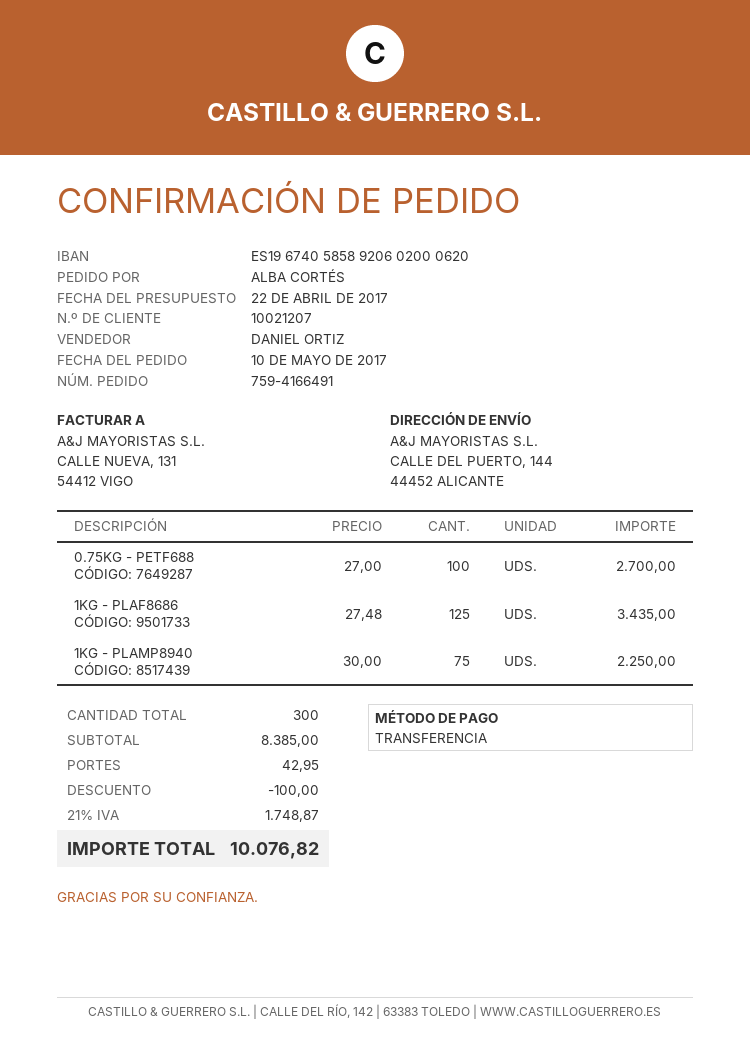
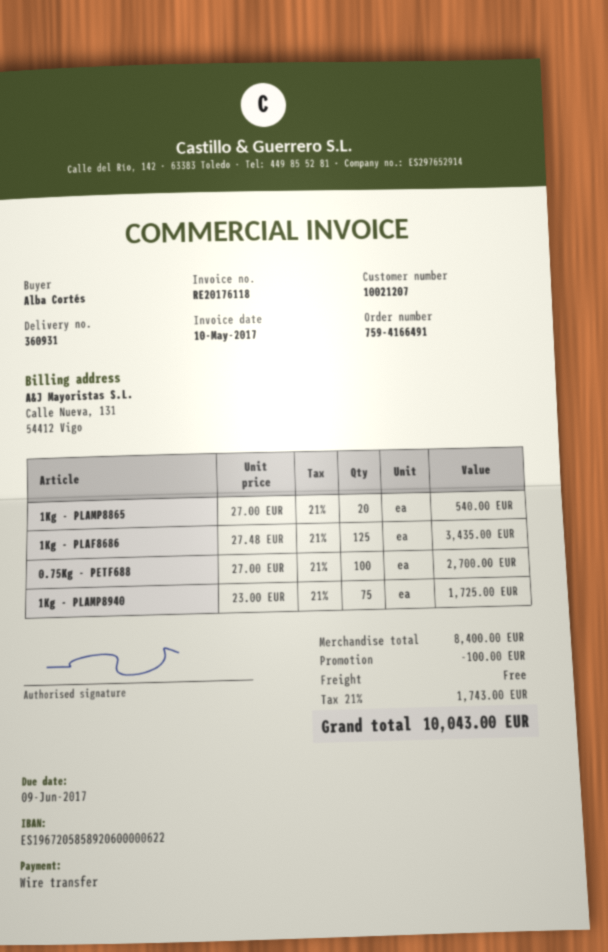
bank account: ES1967405858920602000620 -> ES1967205858920600000622
1KG - PLAMP8940: 75 x 30.00 = 2250.00 -> 75 x 23.00 = 1725.00
1Kg - PLAMP8865: none -> 20 x 27.00 = 540.00
subtotal: 8385.00 -> 8400.00
shipping: 42.95 -> 0.00
tax: 21% = 1748.87 -> 21% = 1743.00
total: 10076.82 -> 10043.00

